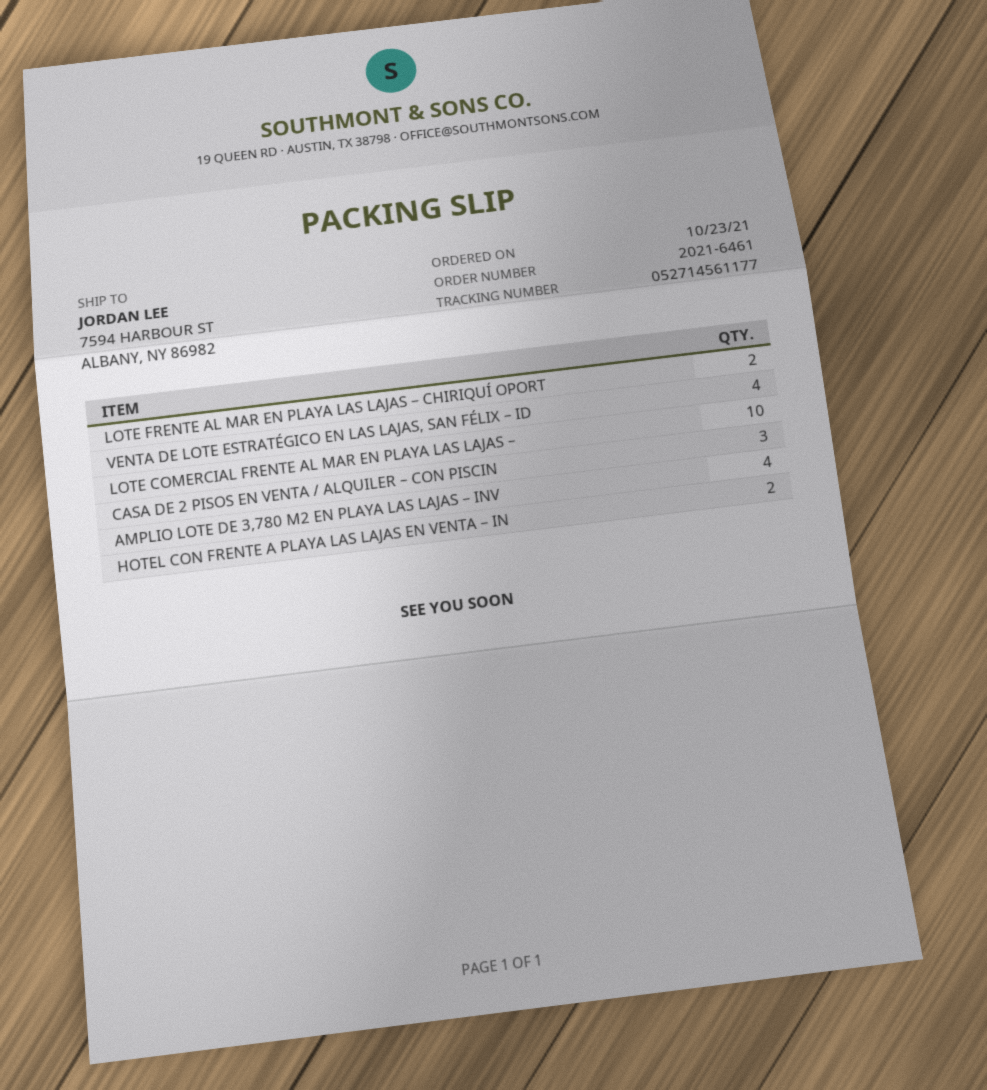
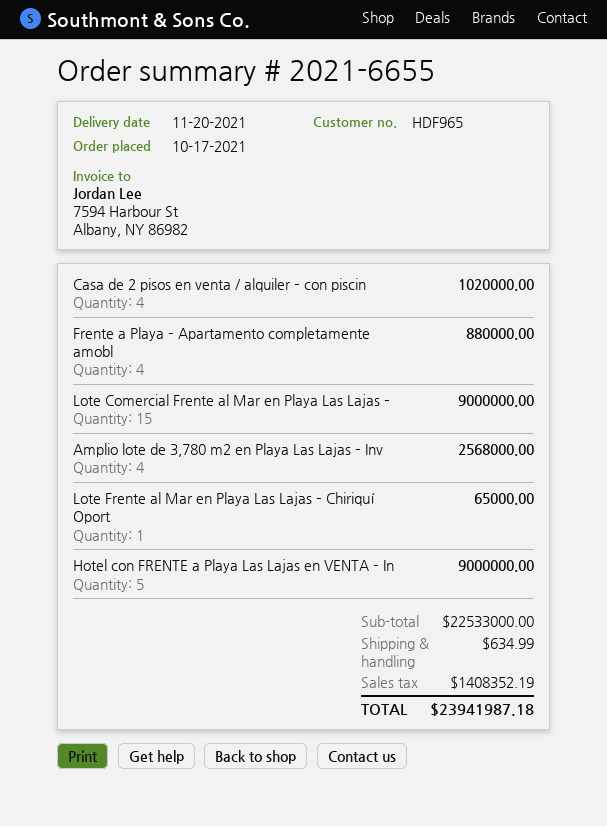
order number: 2021-6461 -> 2021-6655
order date: 2021-10-23 -> 2021-10-17
LOTE FRENTE AL MAR EN PLAYA LAS LAJAS – CHIRIQUÍ OPORT: 2 -> 1
VENTA DE LOTE ESTRATÉGICO EN LAS LAJAS, SAN FÉLIX – ID: 4 -> none
LOTE COMERCIAL FRENTE AL MAR EN PLAYA LAS LAJAS –: 10 -> 15
CASA DE 2 PISOS EN VENTA / ALQUILER – CON PISCIN: 3 -> 4
HOTEL CON FRENTE A PLAYA LAS LAJAS EN VENTA – IN: 2 -> 5
Frente a Playa – Apartamento completamente amobl: none -> 4

